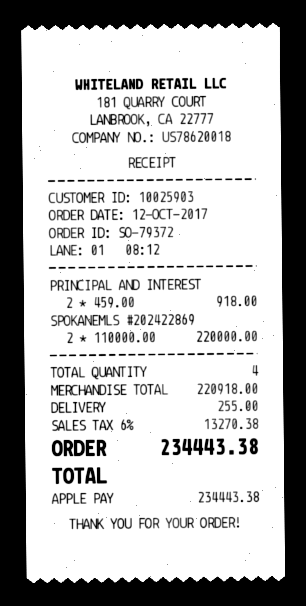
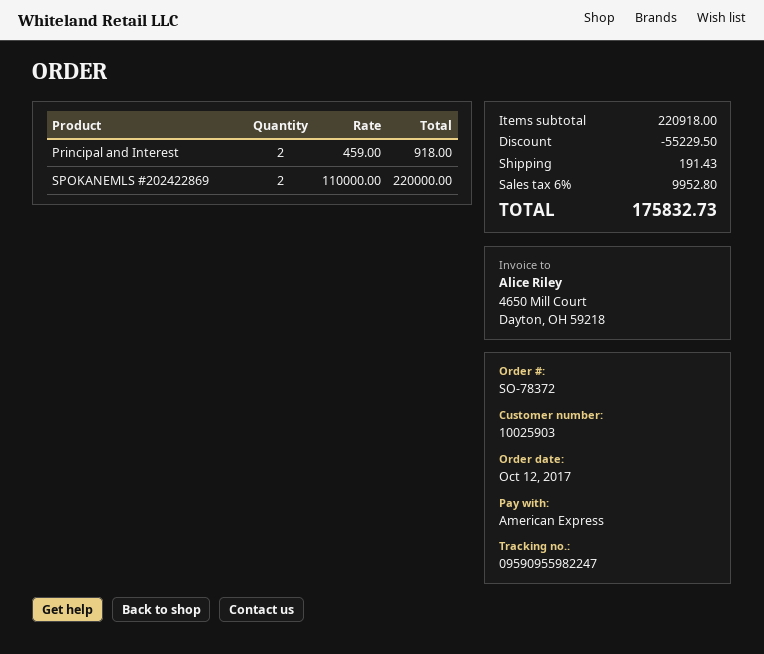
order number: SO-79372 -> SO-78372
payment method: Apple Pay -> American Express
discount: none -> 55229.50
shipping: 255.00 -> 191.43
tax: 6% = 13270.38 -> 6% = 9952.80
total: 234443.38 -> 175832.73

